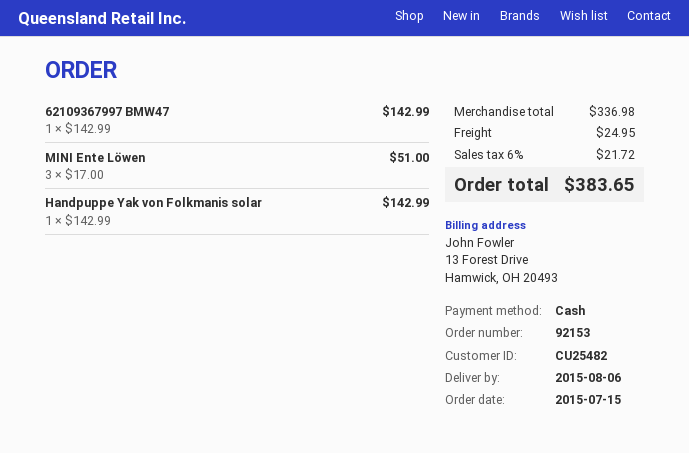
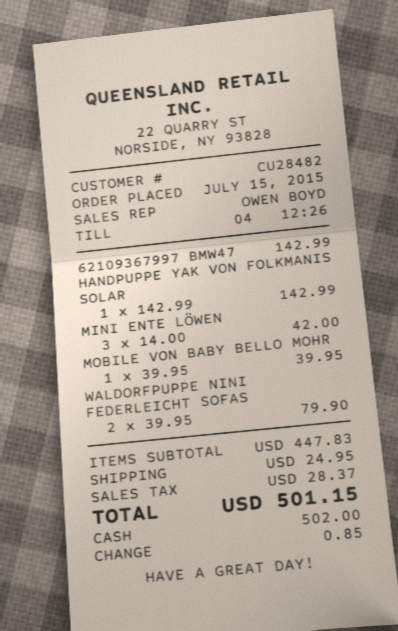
customer number: CU25482 -> CU28482
MINI Ente Löwen: 3 x 17.00 = 51.00 -> 3 x 14.00 = 42.00
MOBILE VON BABY BELLO MOHR: none -> 1 x 39.95 = 39.95
WALDORFPUPPE NINI FEDERLEICHT SOFAS: none -> 2 x 39.95 = 79.90
subtotal: 336.98 -> 447.83
tax: 21.72 -> 28.37
total: 383.65 -> 501.15

